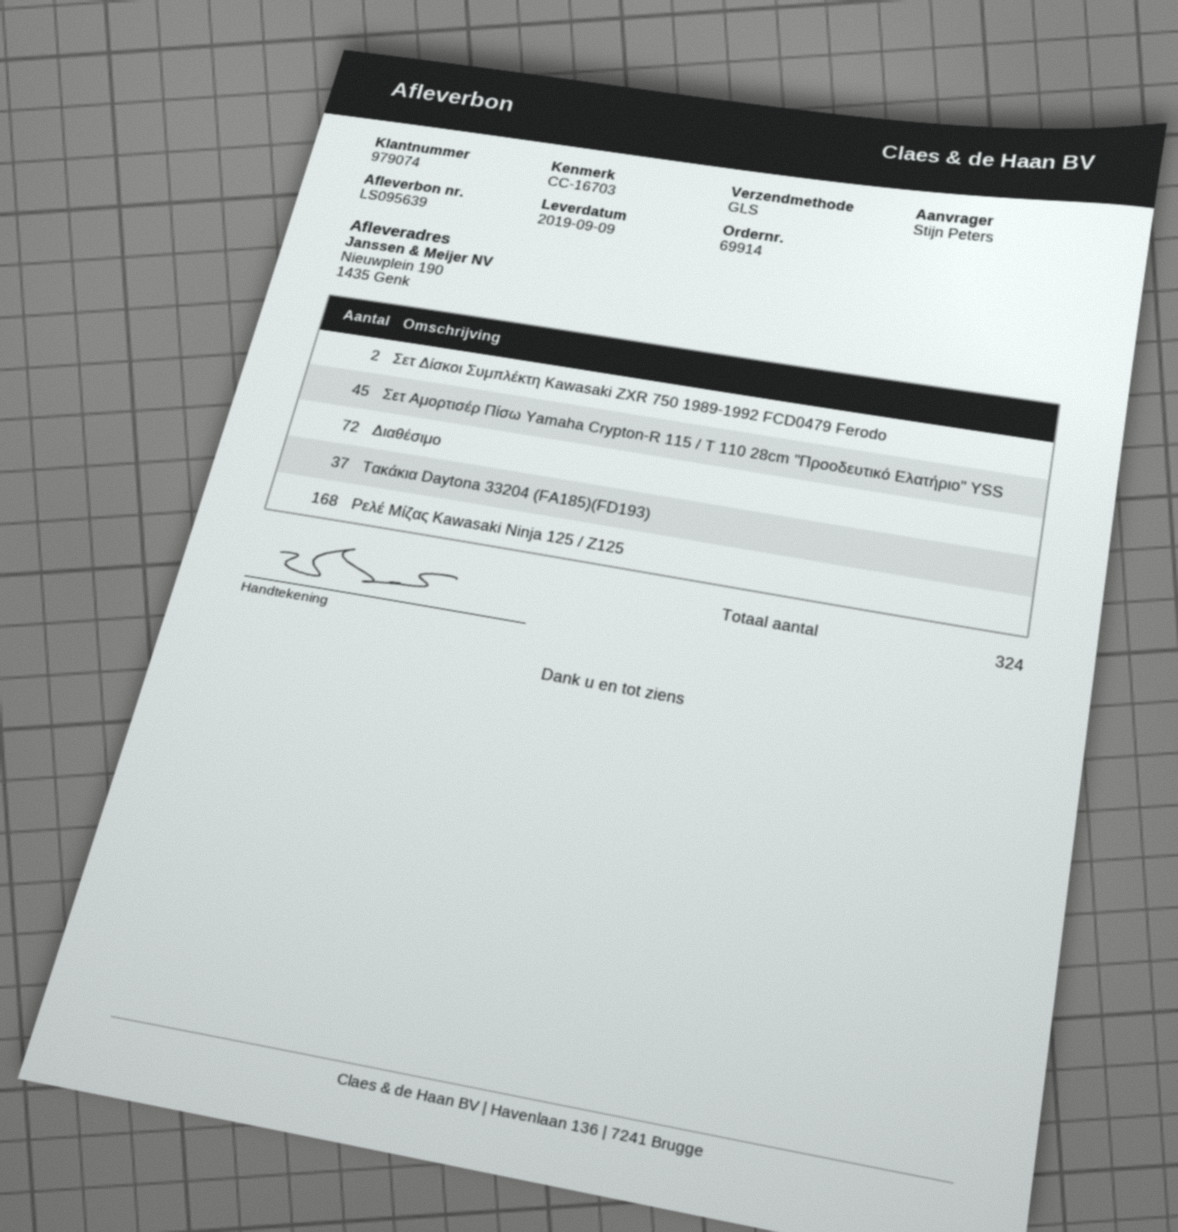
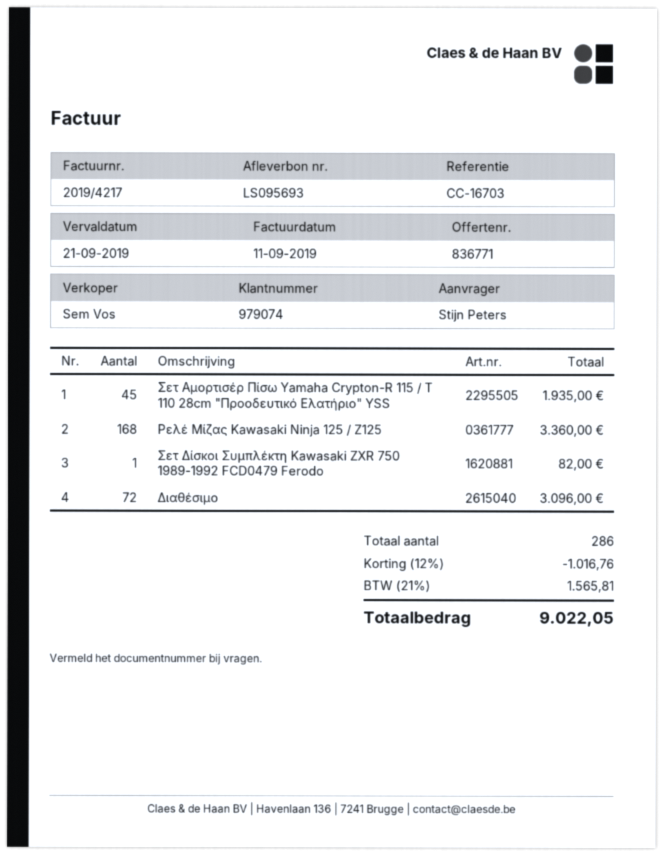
delivery note number: LS095639 -> LS095693
Σετ Δίσκοι Συμπλέκτη Kawasaki ZXR 750 1989-1992 FCD0479 Ferodo: 2 -> 1
Τακάκια Daytona 33204 (FA185)(FD193): 37 -> none
total quantity: 324 -> 286

